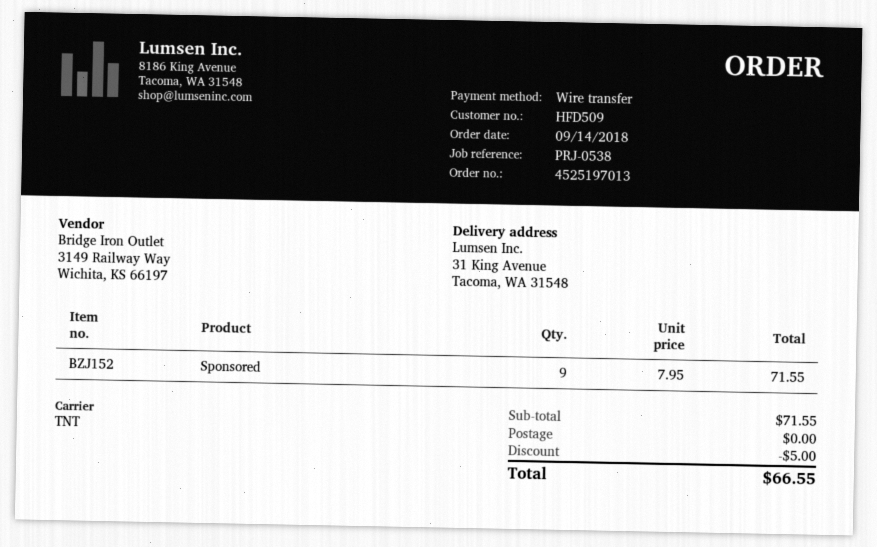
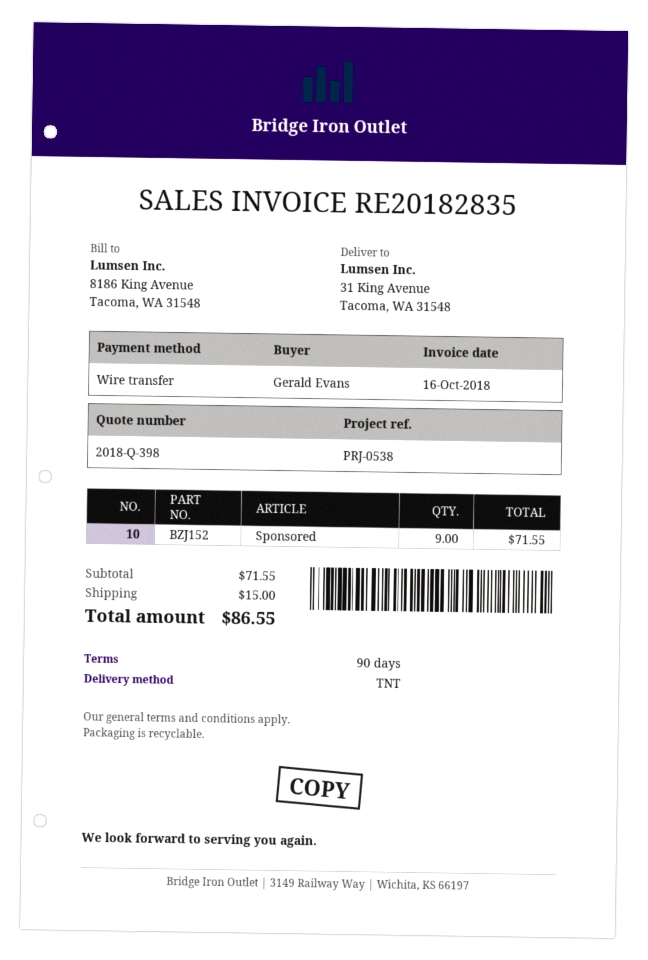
discount: 5.00 -> none
shipping: 0.00 -> 15.00
total: 66.55 -> 86.55

